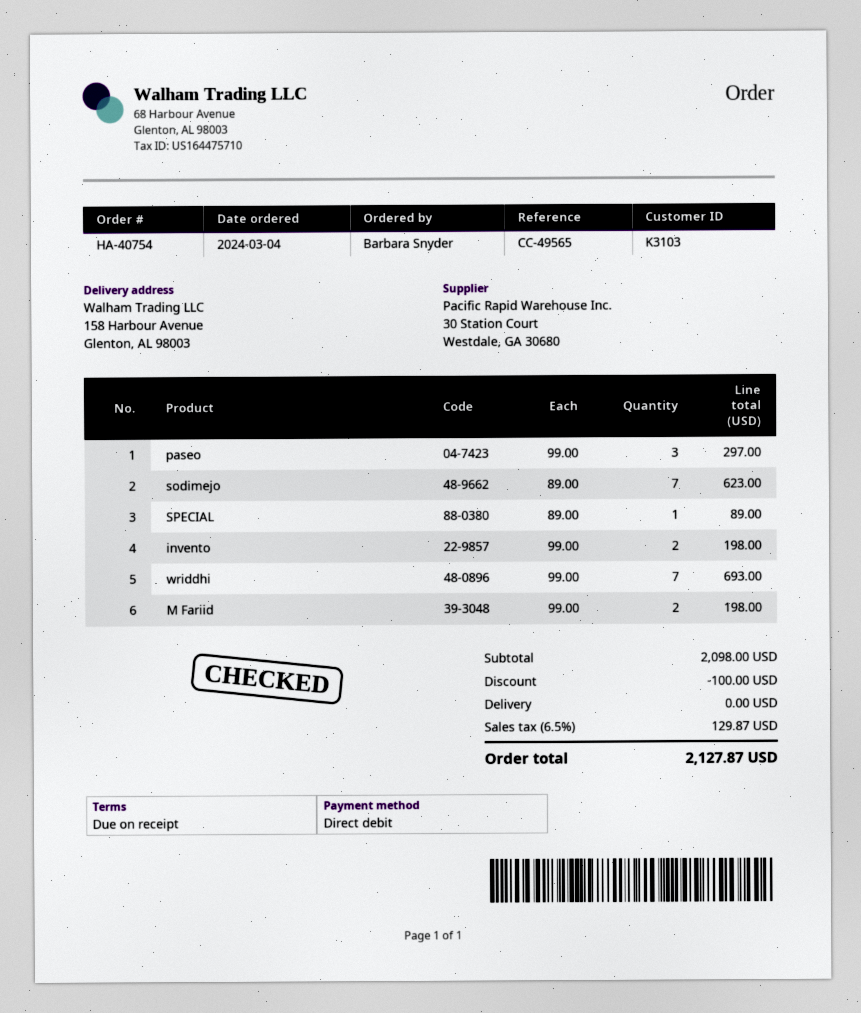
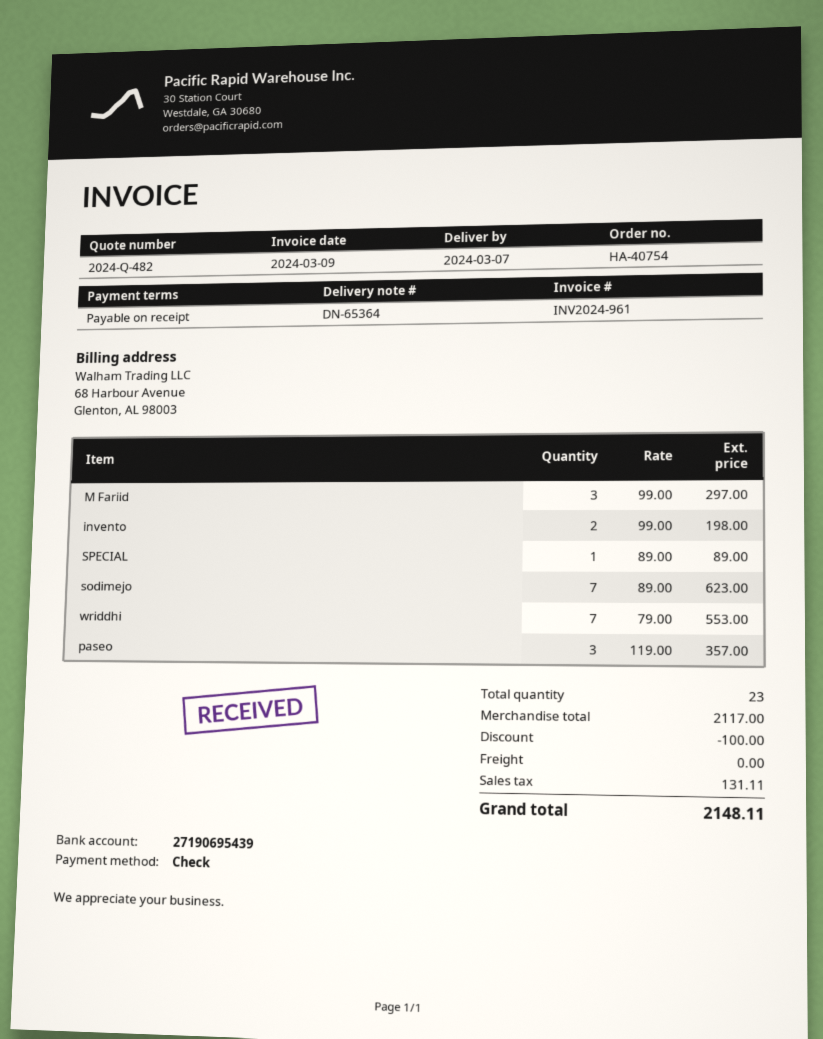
payment method: direct debit -> cheque
paseo: 3 x 99.00 = 297.00 -> 3 x 119.00 = 357.00
wriddhi: 7 x 99.00 = 693.00 -> 7 x 79.00 = 553.00
M Fariid: 2 x 99.00 = 198.00 -> 3 x 99.00 = 297.00
subtotal: 2098.00 -> 2117.00
tax: 129.87 -> 131.11
total: 2127.87 -> 2148.11

